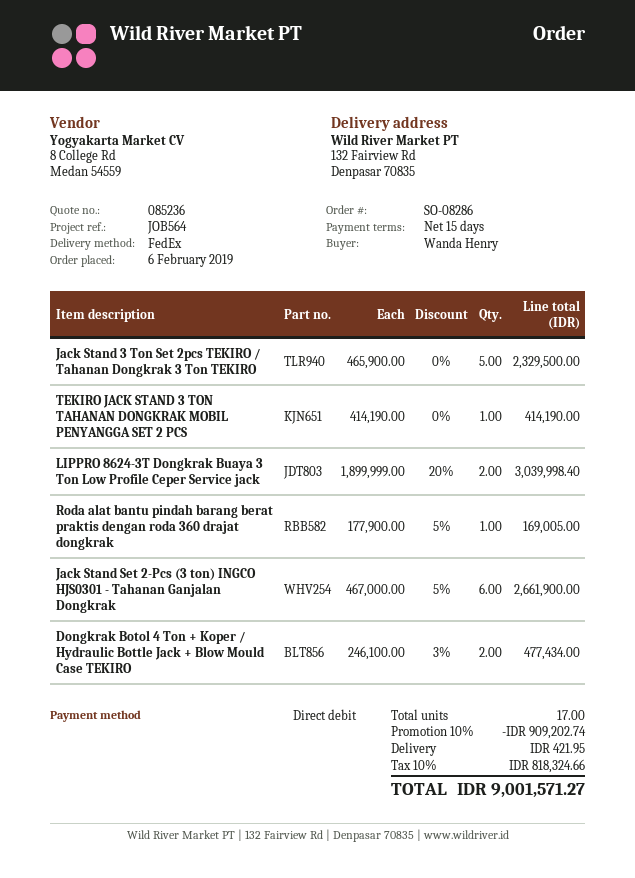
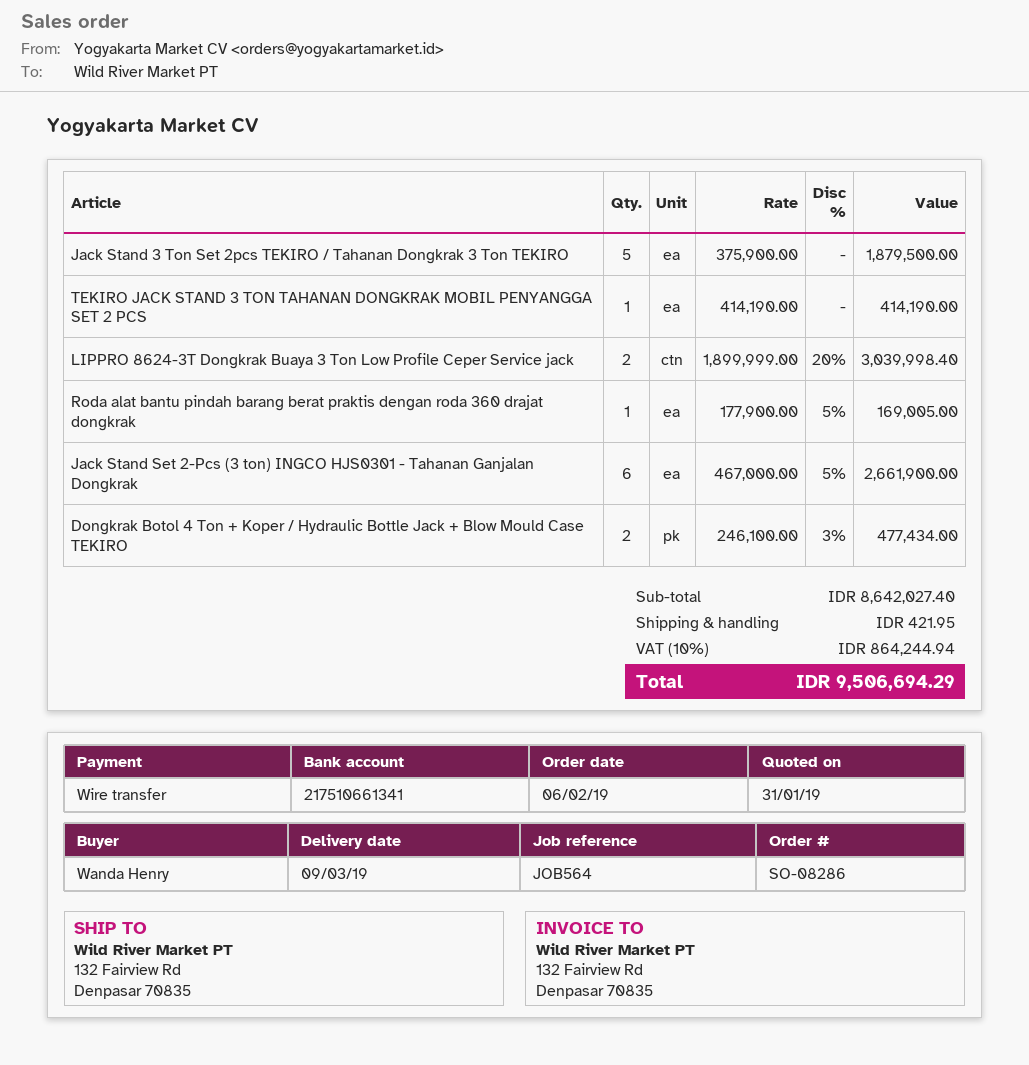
payment method: direct debit -> bank transfer
Jack Stand 3 Ton Set 2pcs TEKIRO / Tahanan Dongkrak 3 Ton TEKIRO: 5 x 465900.00 = 2329500.00 -> 5 x 375900.00 = 1879500.00
discount: 10% = 909202.74 -> none
tax: 10% = 818324.66 -> 10% = 864244.94
total: 9001571.27 -> 9506694.29

